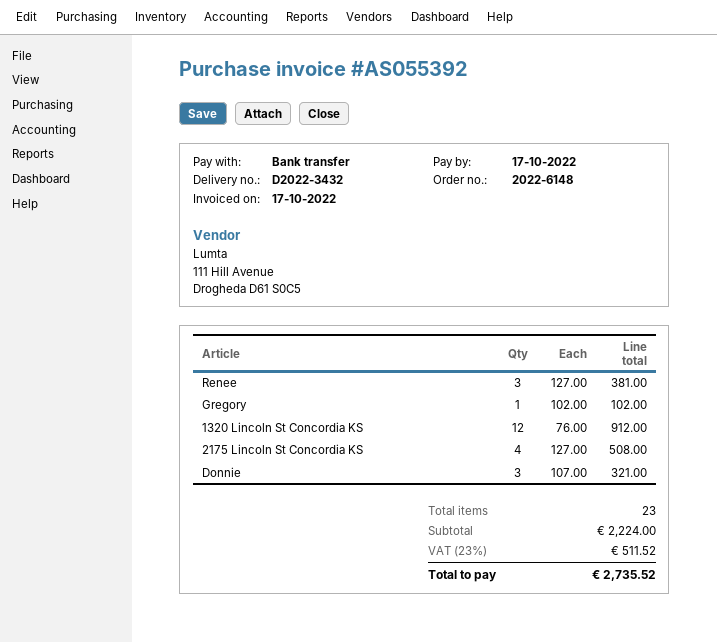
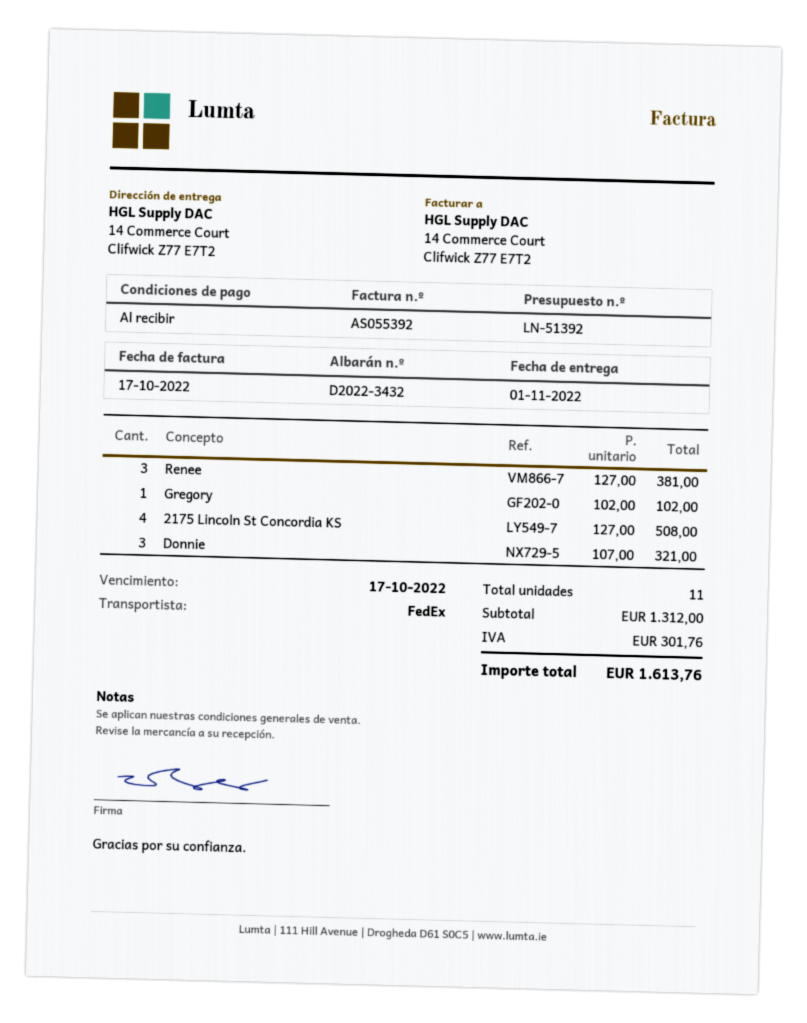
1320 Lincoln St Concordia KS: 12 x 76.00 = 912.00 -> none
total quantity: 23 -> 11
subtotal: 2224.00 -> 1312.00
tax: 511.52 -> 301.76
total: 2735.52 -> 1613.76

